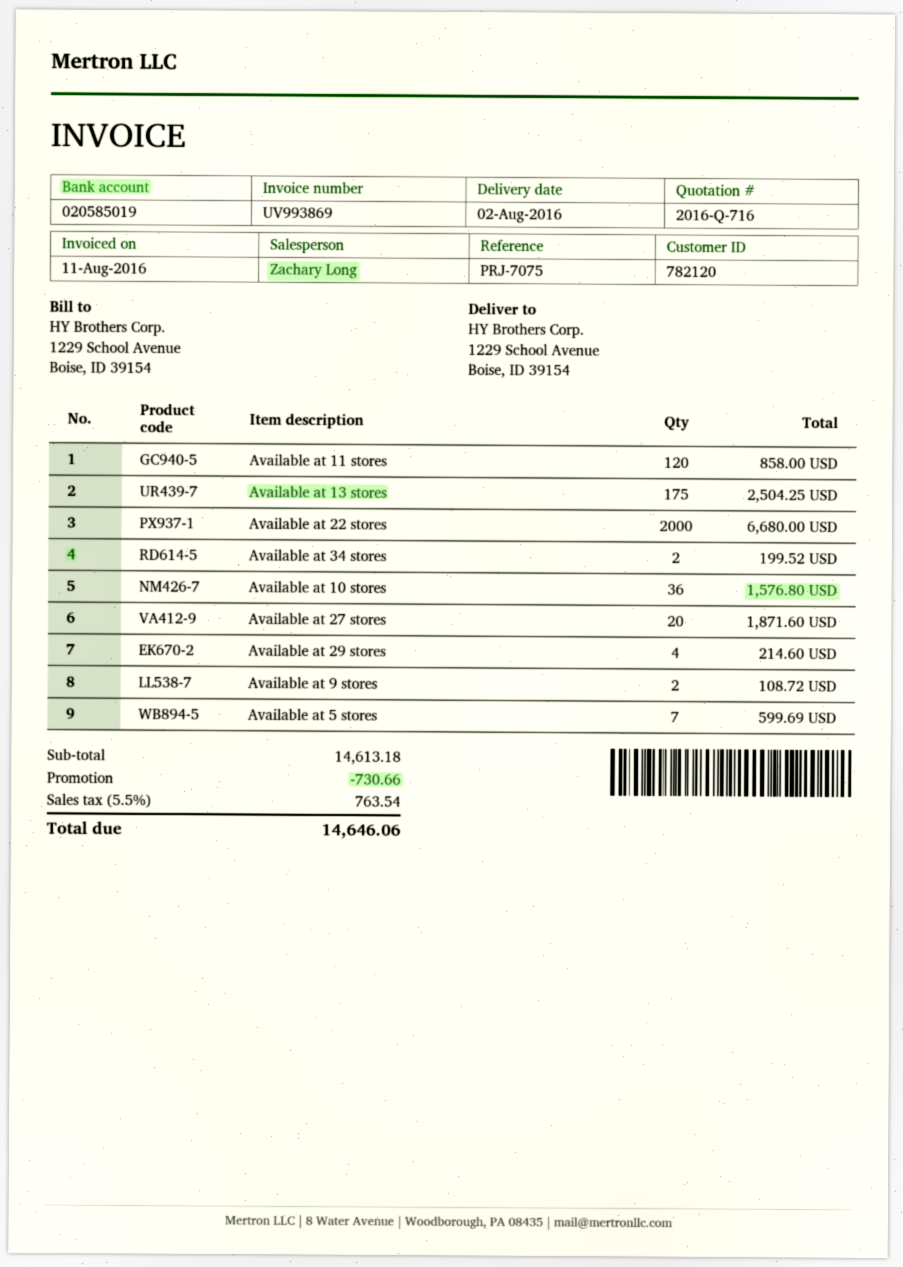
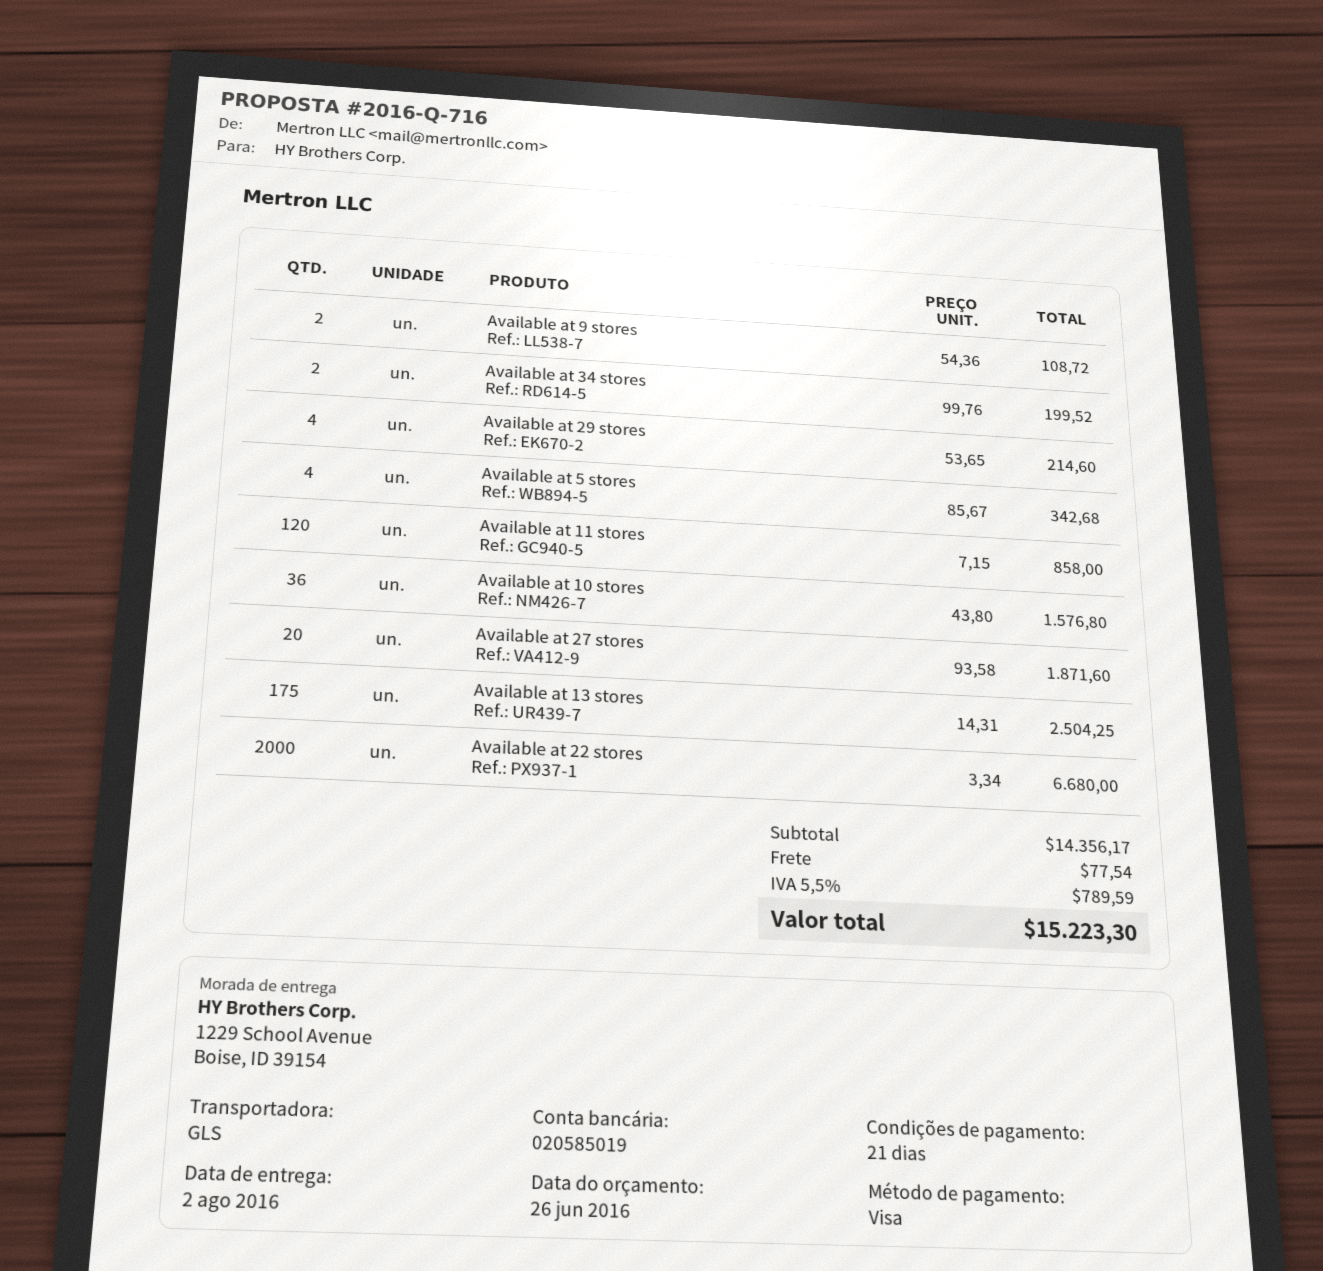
Available at 5 stores: 7 for 599.69 -> 4 for 342.68
subtotal: 14613.18 -> 14356.17
discount: 730.66 -> none
shipping: none -> 77.54
tax: 5.5% = 763.54 -> 5.5% = 789.59
total: 14646.06 -> 15223.30

